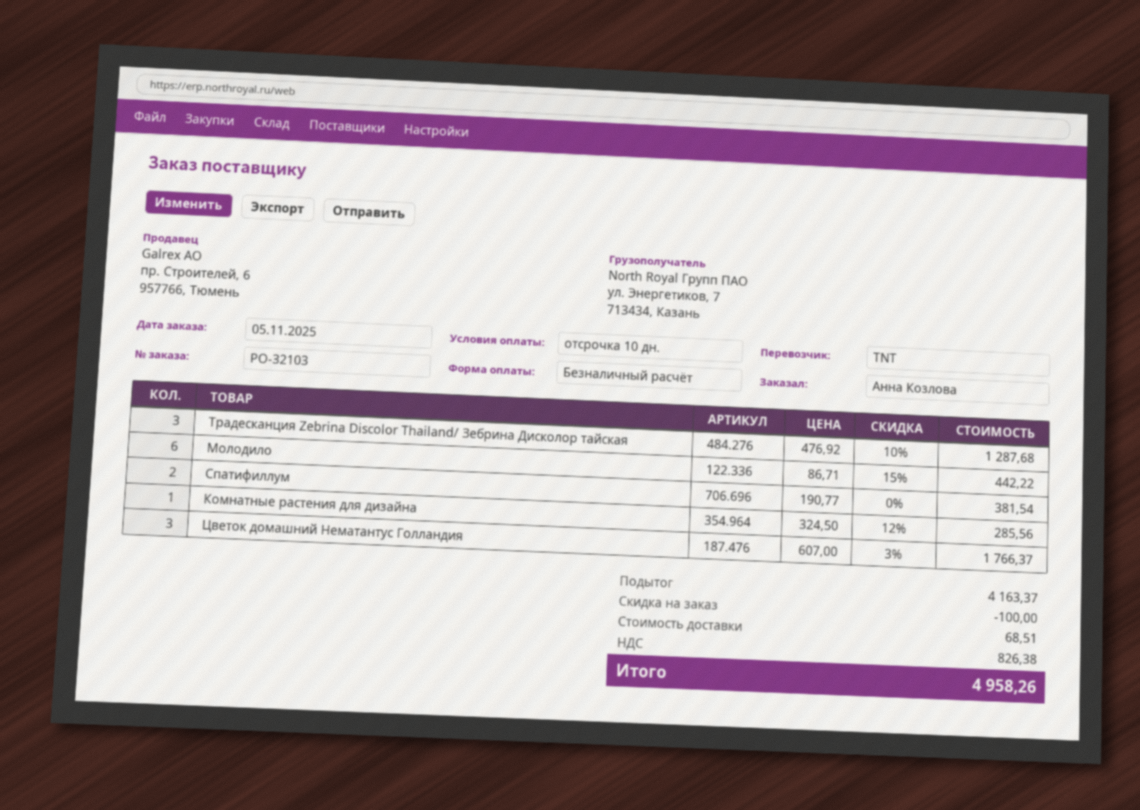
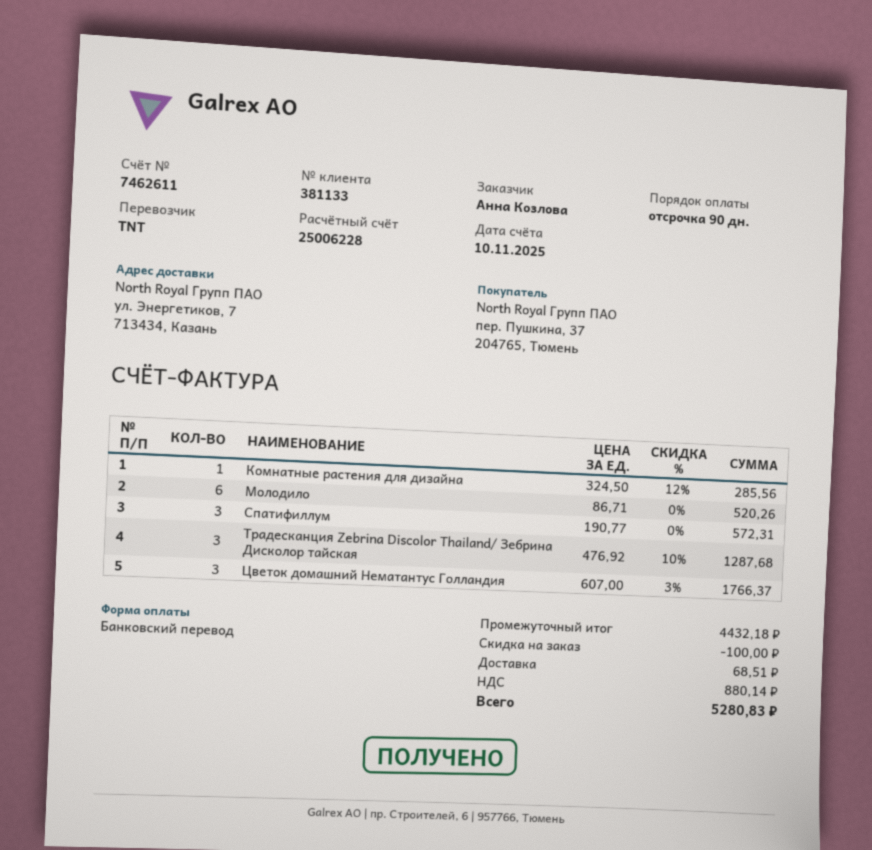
payment terms: 10 days -> 90 days
Молодило: 6 x 86.71 - 15% = 442.22 -> 6 x 86.71 = 520.26
Спатифиллум: 2 x 190.77 = 381.54 -> 3 x 190.77 = 572.31
subtotal: 4163.37 -> 4432.18
tax: 826.38 -> 880.14
total: 4958.26 -> 5280.83

